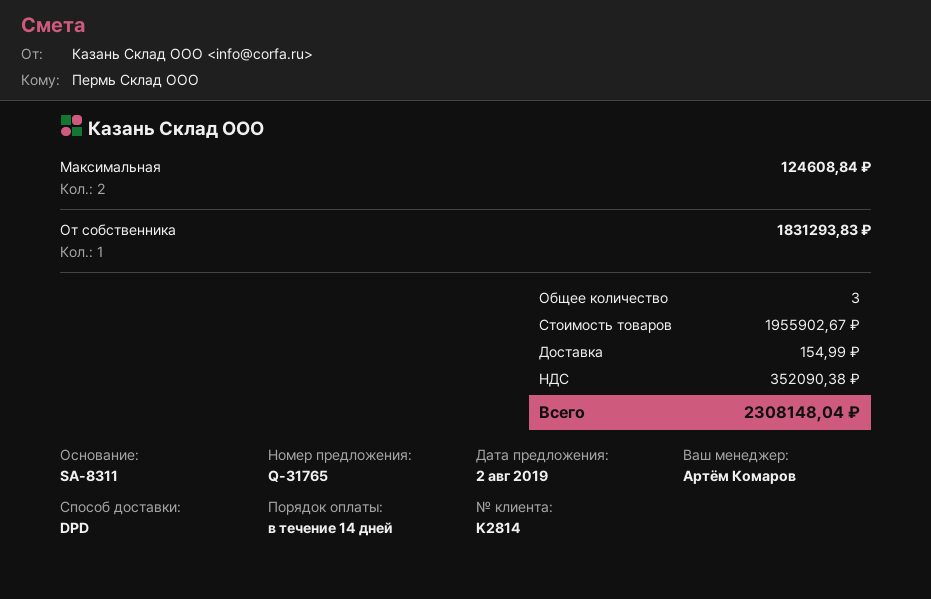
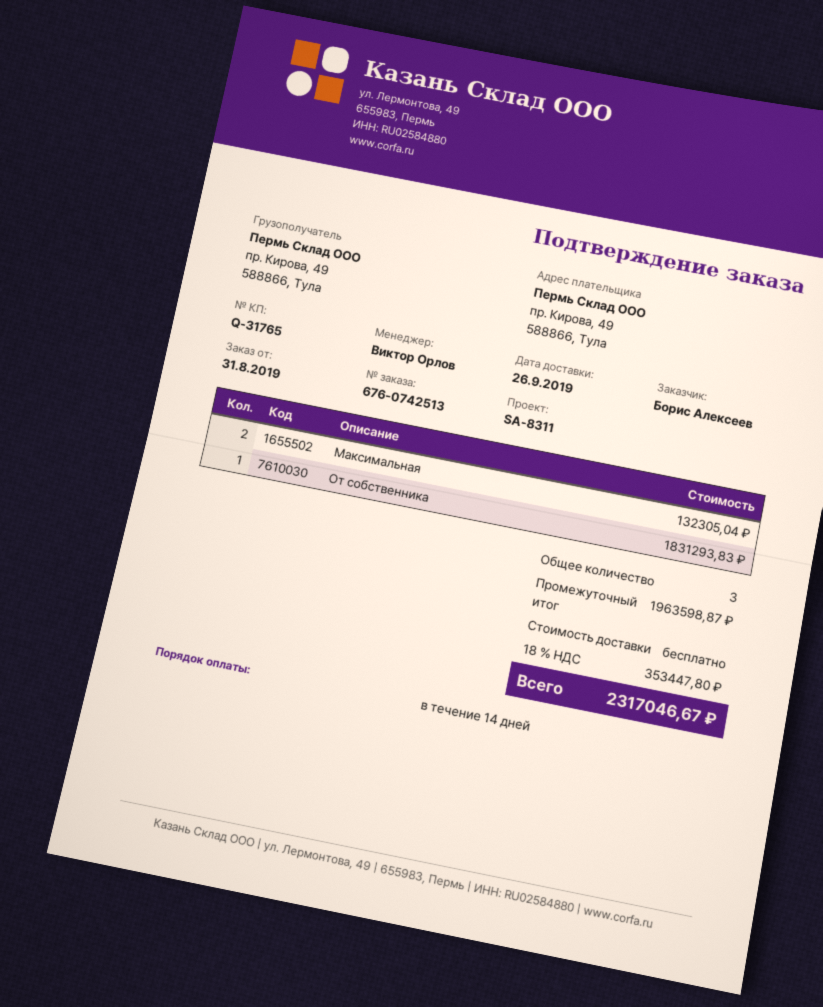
sales rep: Артём Комаров -> Виктор Орлов
Максимальная: 2 for 124608.84 -> 2 for 132305.04
subtotal: 1955902.67 -> 1963598.87
shipping: 154.99 -> 0.00
tax: 352090.38 -> 353447.80
total: 2308148.04 -> 2317046.67

